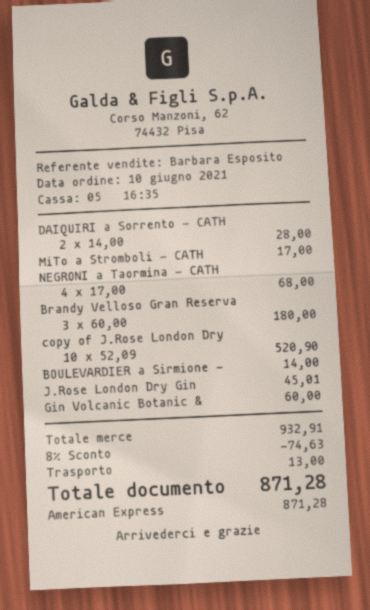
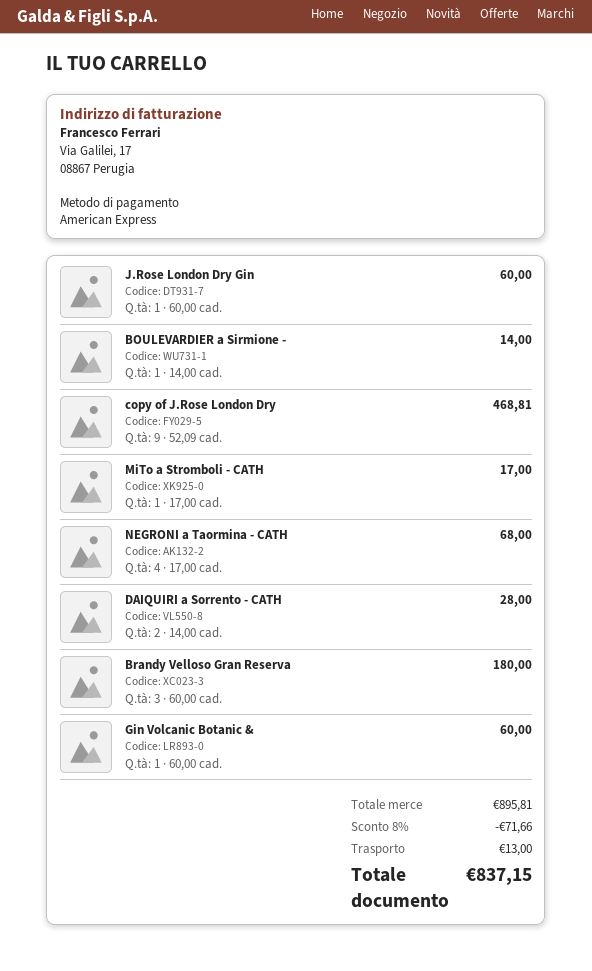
copy of J.Rose London Dry: 10 x 52.09 = 520.90 -> 9 x 52.09 = 468.81
J.Rose London Dry Gin: 1 x 45.01 = 45.01 -> 1 x 60.00 = 60.00
subtotal: 932.91 -> 895.81
discount: 8% = 74.63 -> 8% = 71.66
total: 871.28 -> 837.15

